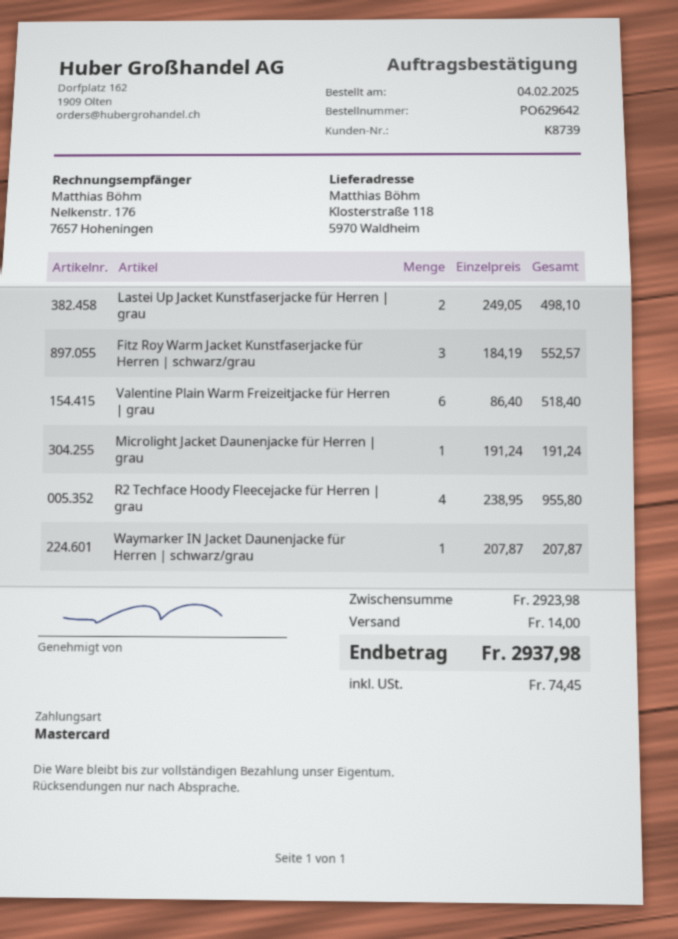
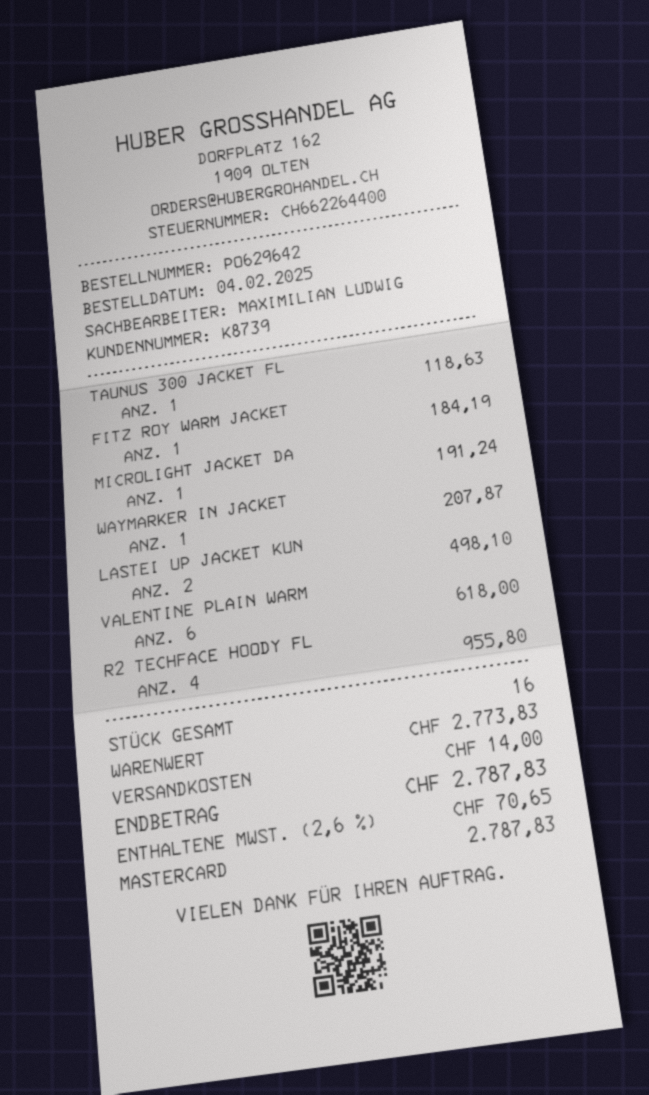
Fitz Roy Warm Jacket Kunstfaserjacke für Herren | schwarz/grau: 3 for 552.57 -> 1 for 184.19
Valentine Plain Warm Freizeitjacke für Herren | grau: 6 for 518.40 -> 6 for 618.00
TAUNUS 300 JACKET FL: none -> 1 for 118.63
subtotal: 2923.98 -> 2773.83
tax: 74.45 -> 70.65
total: 2937.98 -> 2787.83

